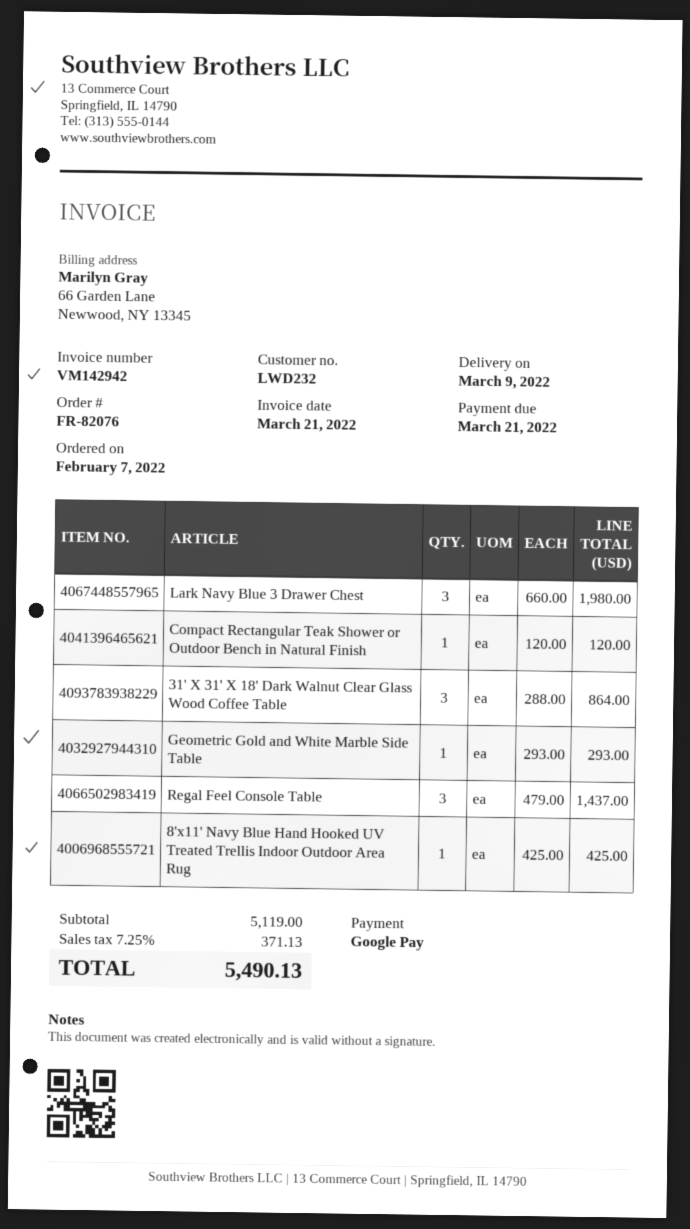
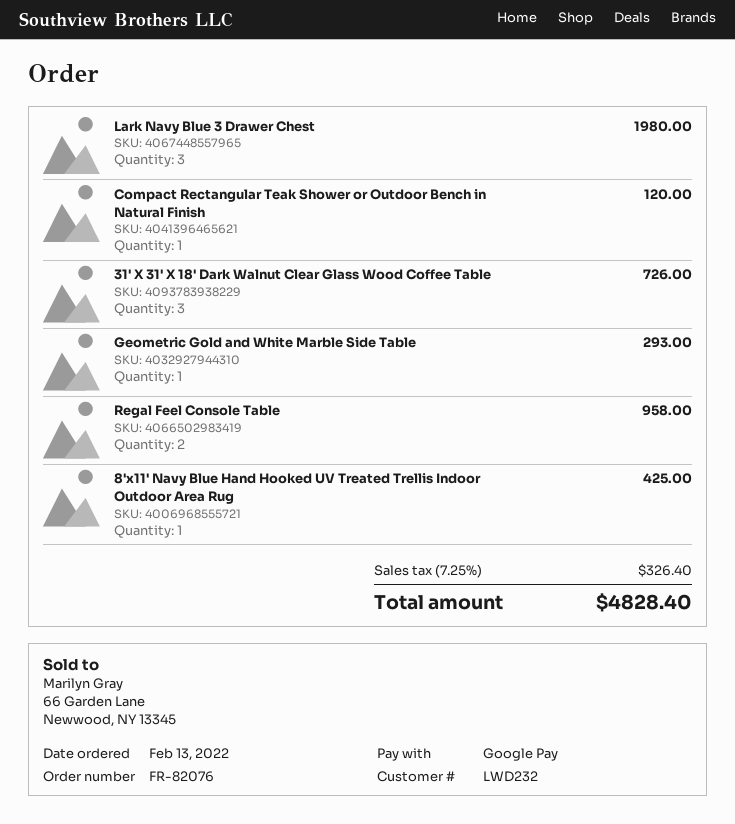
order date: 2022-02-07 -> 2022-02-13
31' X 31' X 18' Dark Walnut Clear Glass Wood Coffee Table: 3 for 864.00 -> 3 for 726.00
Regal Feel Console Table: 3 for 1437.00 -> 2 for 958.00
tax: 7.25% = 371.13 -> 7.25% = 326.40
total: 5490.13 -> 4828.40

